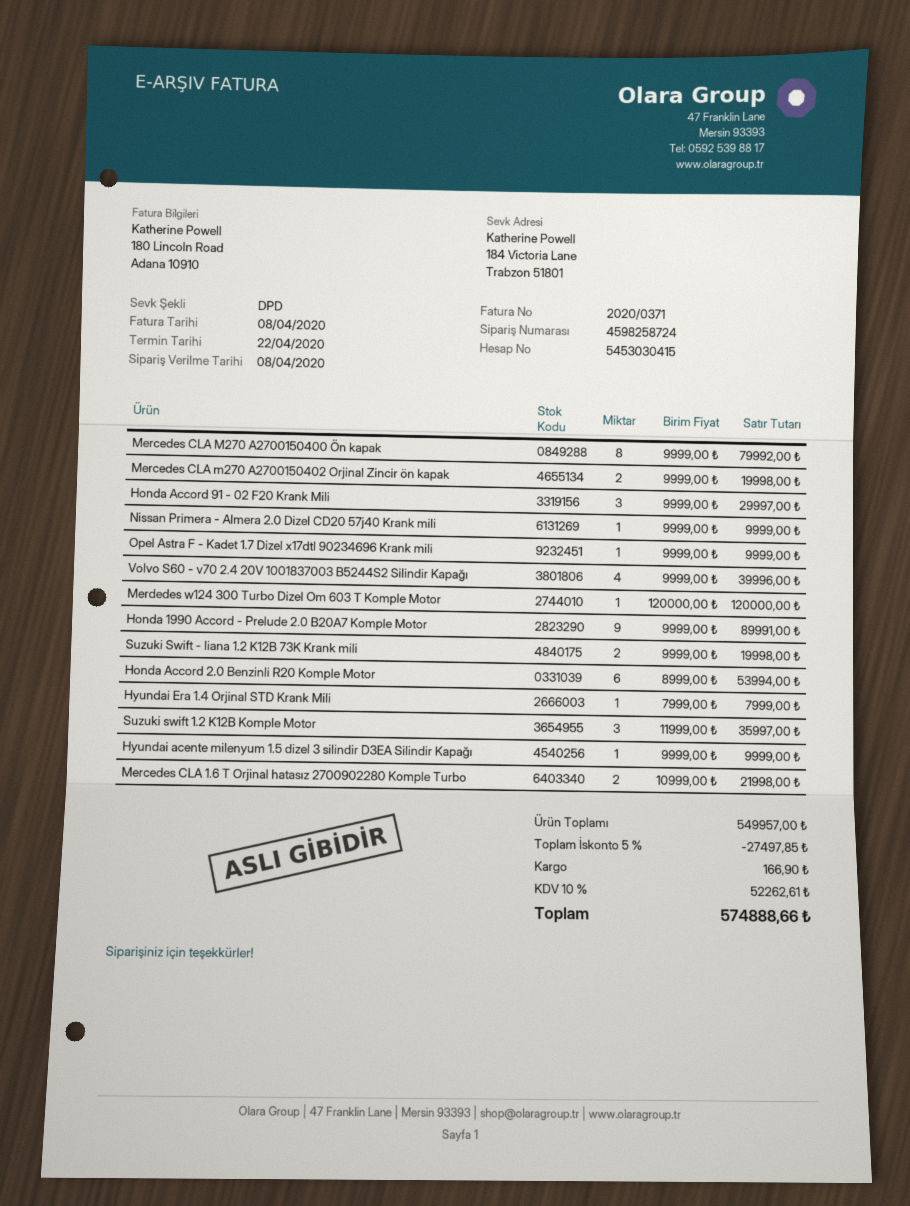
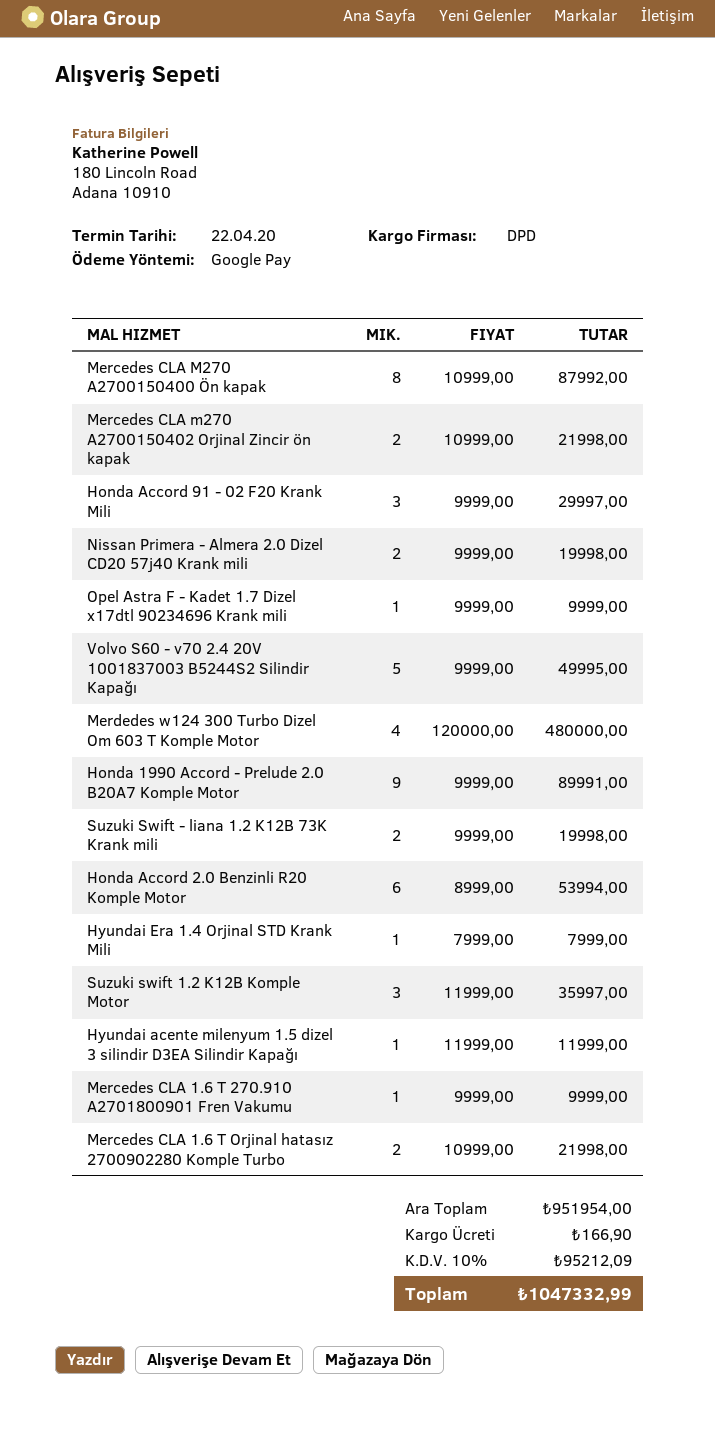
Mercedes CLA M270 A2700150400 Ön kapak: 8 x 9999.00 = 79992.00 -> 8 x 10999.00 = 87992.00
Mercedes CLA m270 A2700150402 Orjinal Zincir ön kapak: 2 x 9999.00 = 19998.00 -> 2 x 10999.00 = 21998.00
Nissan Primera - Almera 2.0 Dizel CD20 57j40 Krank mili: 1 x 9999.00 = 9999.00 -> 2 x 9999.00 = 19998.00
Volvo S60 - v70 2.4 20V 1001837003 B5244S2 Silindir Kapağı: 4 x 9999.00 = 39996.00 -> 5 x 9999.00 = 49995.00
Merdedes w124 300 Turbo Dizel Om 603 T Komple Motor: 1 x 120000.00 = 120000.00 -> 4 x 120000.00 = 480000.00
Hyundai acente milenyum 1.5 dizel 3 silindir D3EA Silindir Kapağı: 1 x 9999.00 = 9999.00 -> 1 x 11999.00 = 11999.00
Mercedes CLA 1.6 T 270.910 A2701800901 Fren Vakumu: none -> 1 x 9999.00 = 9999.00
subtotal: 549957.00 -> 951954.00
discount: 5% = 27497.85 -> none
tax: 10% = 52262.61 -> 10% = 95212.09
total: 574888.66 -> 1047332.99

